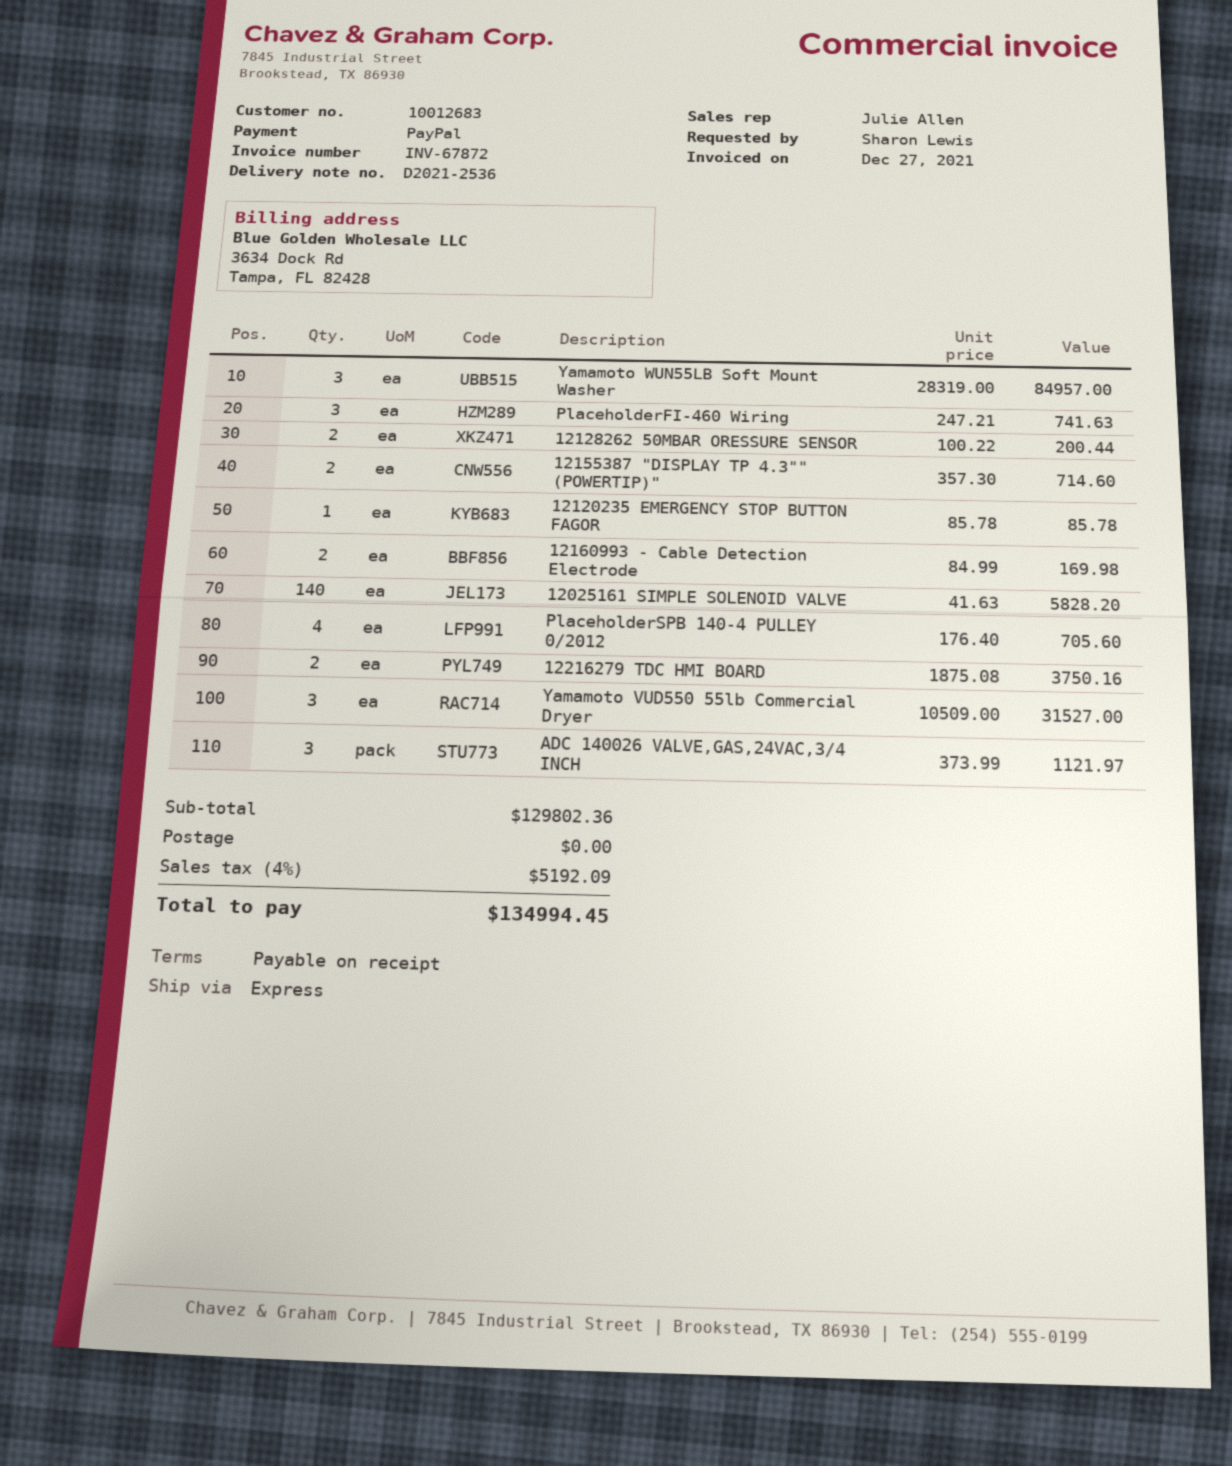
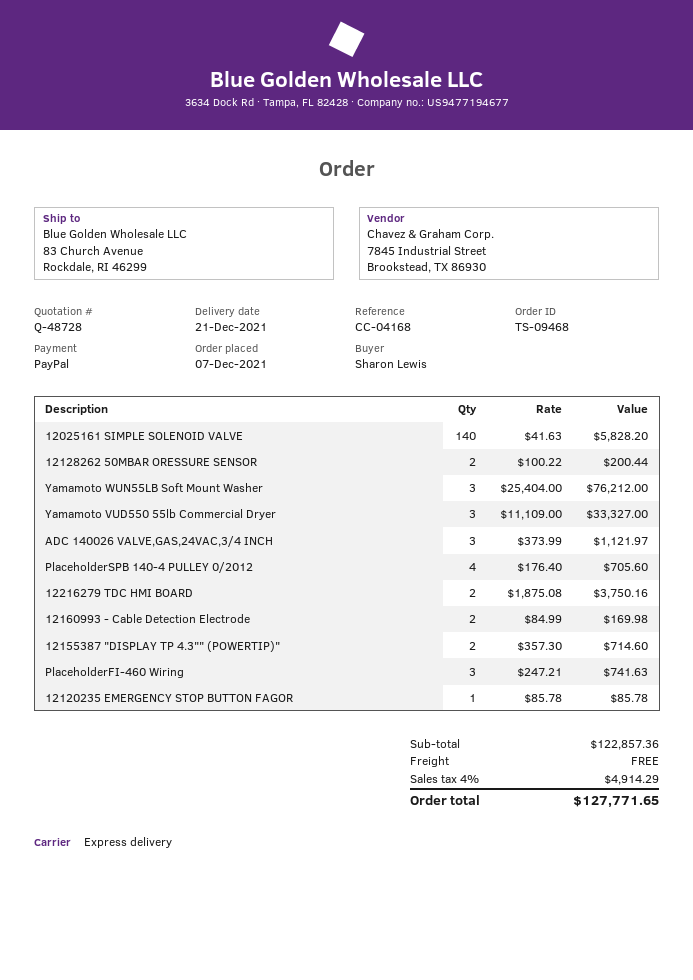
Yamamoto WUN55LB Soft Mount Washer: 3 x 28319.00 = 84957.00 -> 3 x 25404.00 = 76212.00
Yamamoto VUD550 55lb Commercial Dryer: 3 x 10509.00 = 31527.00 -> 3 x 11109.00 = 33327.00
subtotal: 129802.36 -> 122857.36
tax: 4% = 5192.09 -> 4% = 4914.29
total: 134994.45 -> 127771.65

